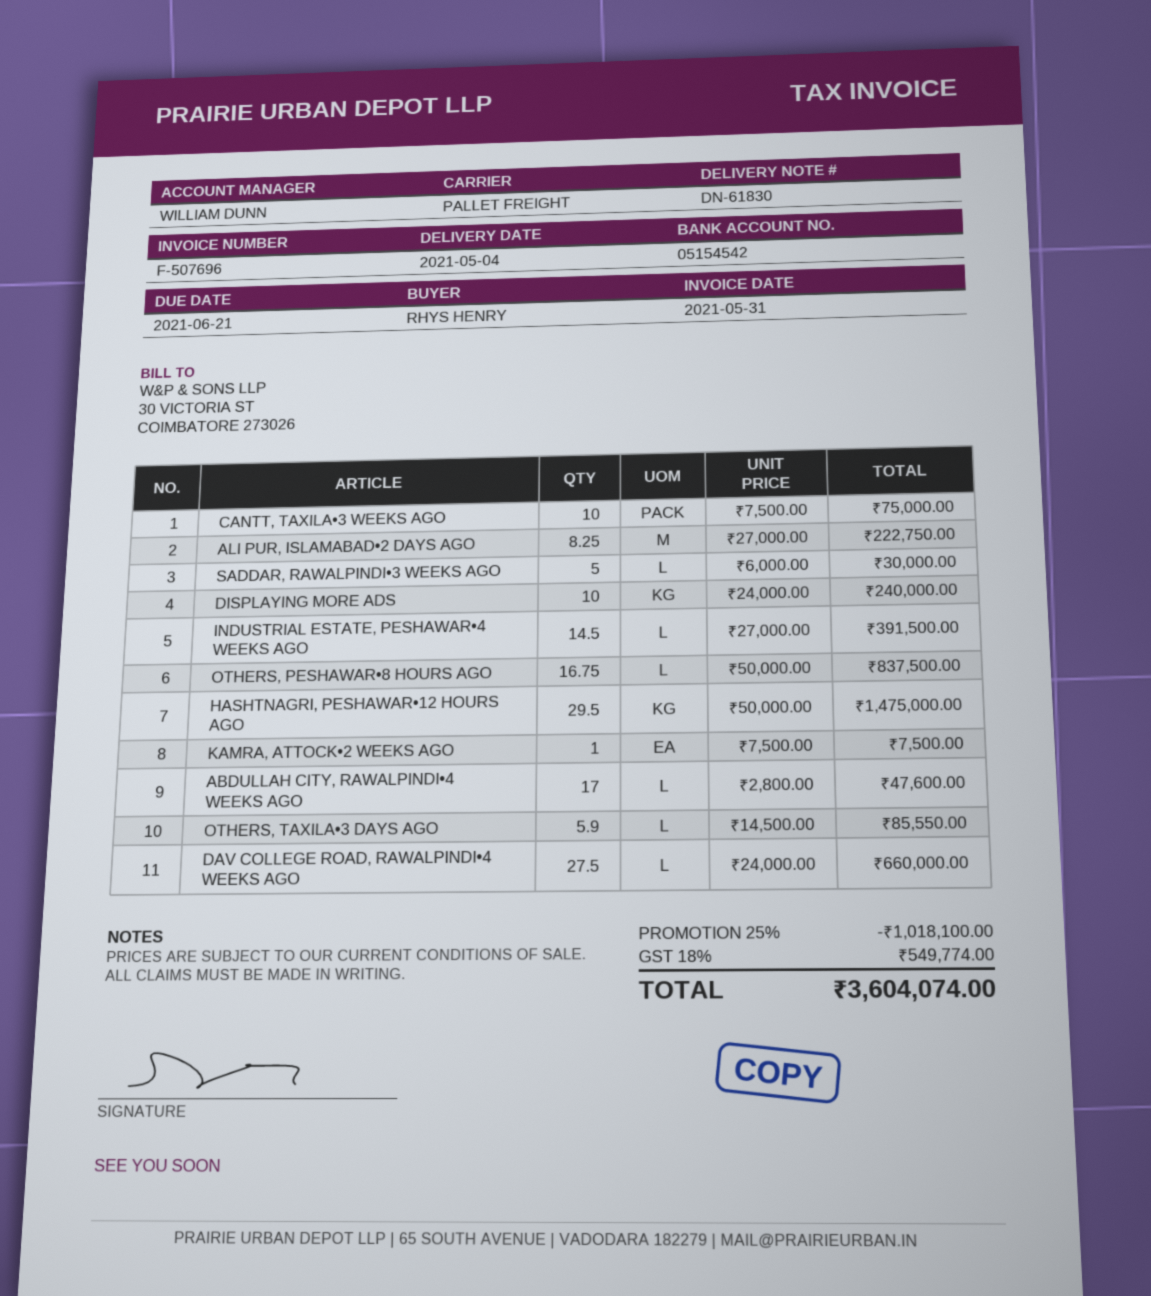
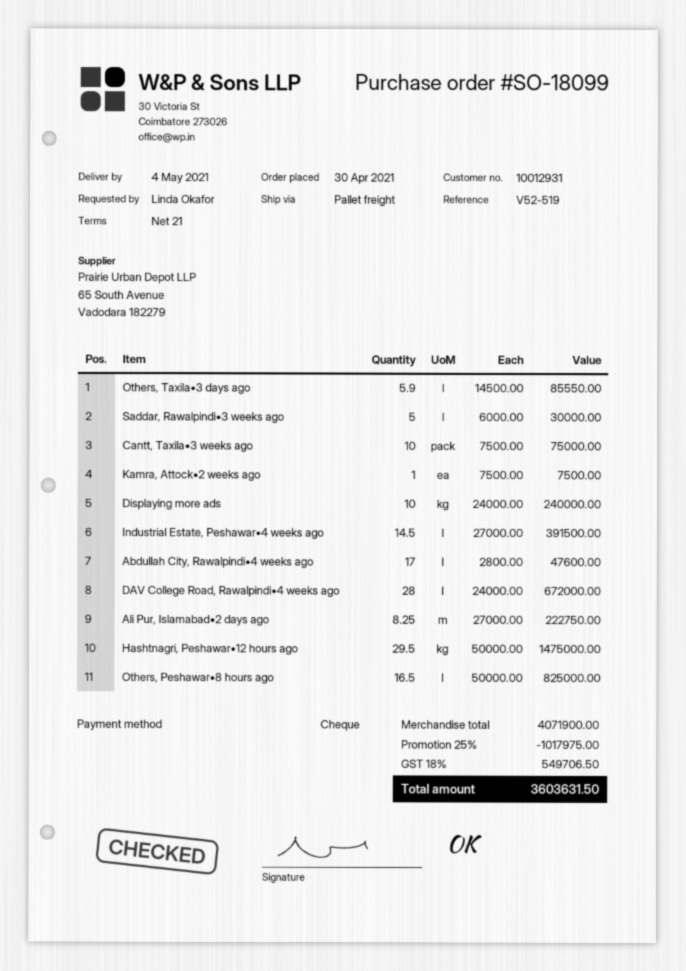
ordered by: RHYS HENRY -> Linda Okafor
OTHERS, PESHAWAR•8 HOURS AGO: 16.75 x 50000.00 = 837500.00 -> 16.5 x 50000.00 = 825000.00
DAV COLLEGE ROAD, RAWALPINDI•4 WEEKS AGO: 27.5 x 24000.00 = 660000.00 -> 28 x 24000.00 = 672000.00
discount: 25% = 1018100.00 -> 25% = 1017975.00
tax: 18% = 549774.00 -> 18% = 549706.50
total: 3604074.00 -> 3603631.50

